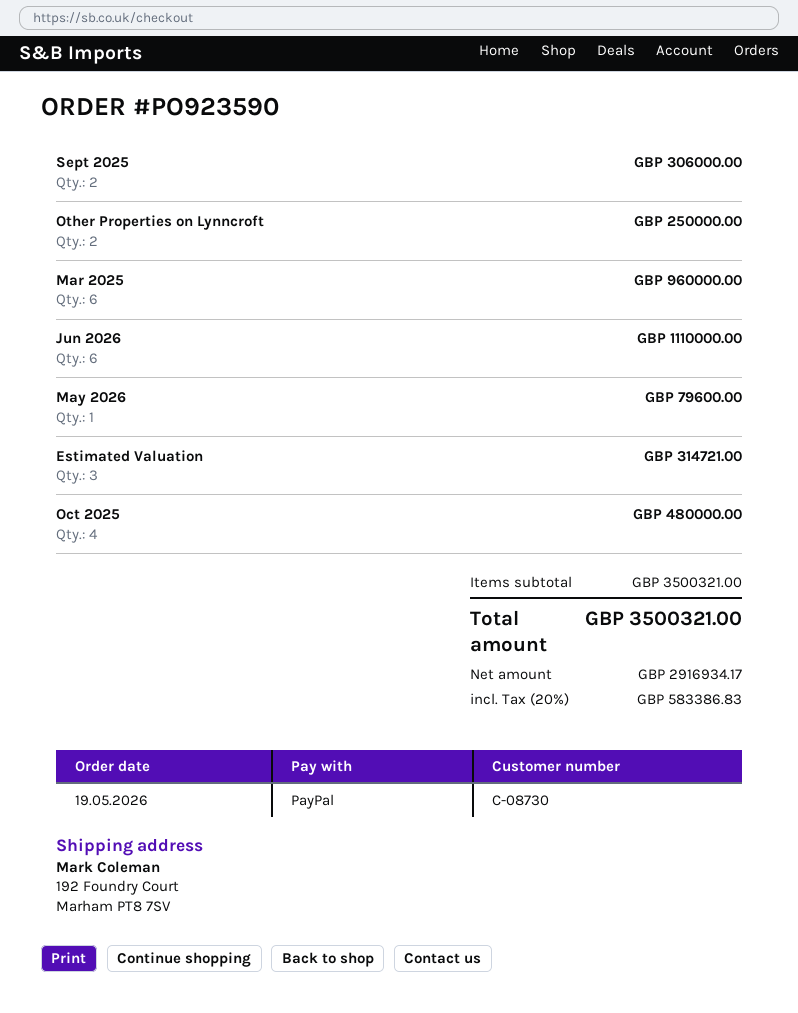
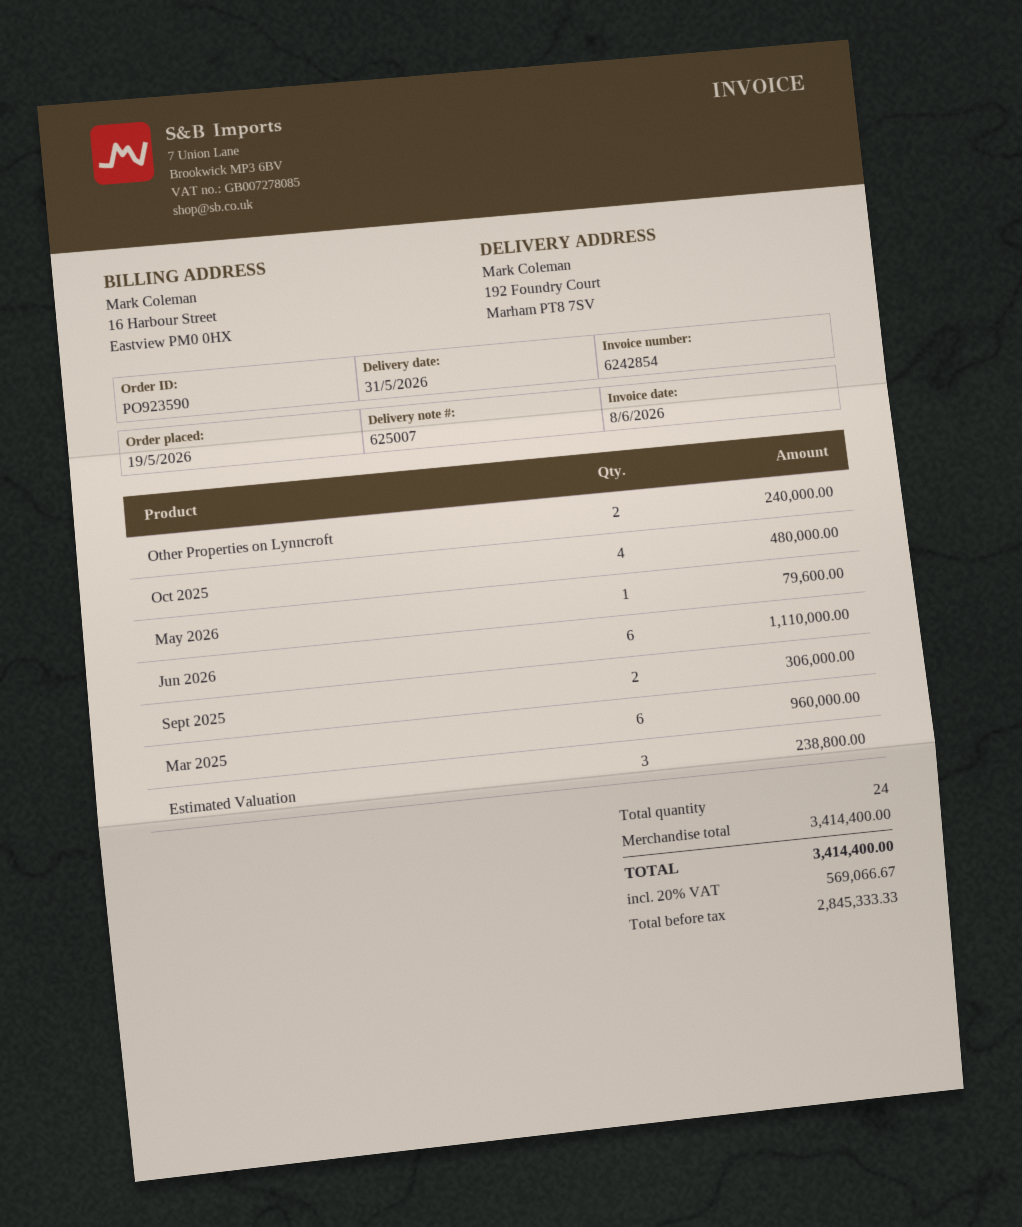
Other Properties on Lynncroft: 2 for 250000.00 -> 2 for 240000.00
Estimated Valuation: 3 for 314721.00 -> 3 for 238800.00
subtotal: 3500321.00 -> 3414400.00
net: 2916934.17 -> 2845333.33
tax: 20% = 583386.83 -> 20% = 569066.67
total: 3500321.00 -> 3414400.00

